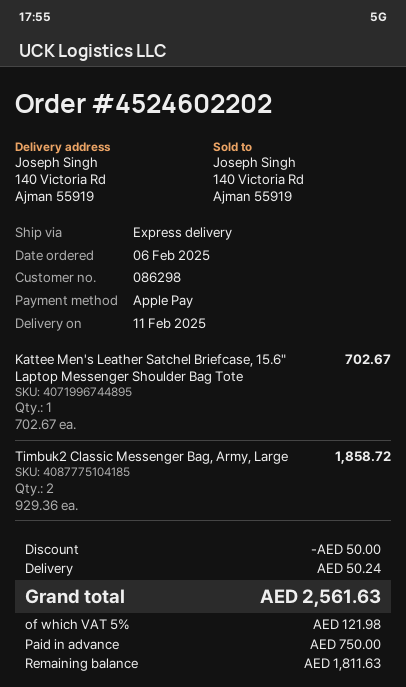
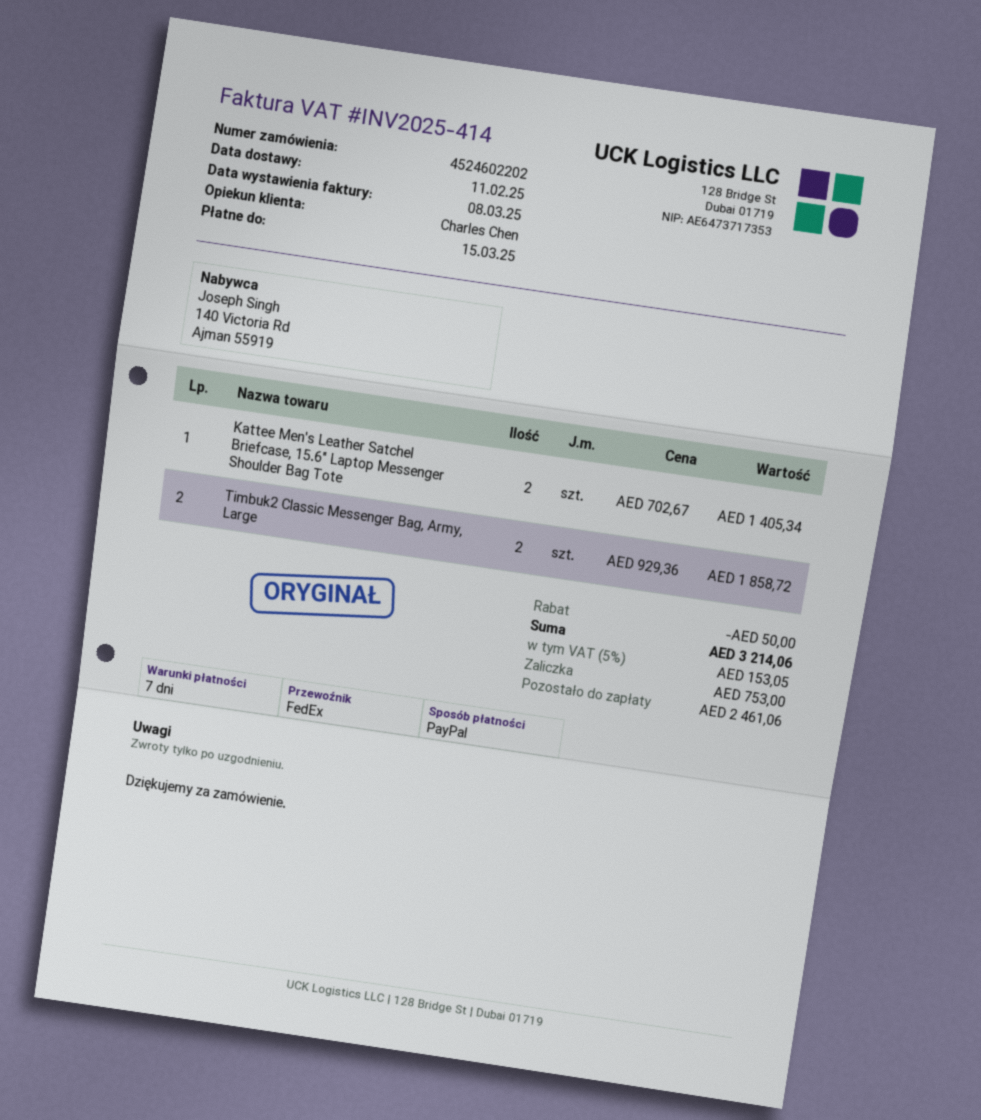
payment method: Apple Pay -> PayPal
shipping method: express -> FedEx
Kattee Men's Leather Satchel Briefcase, 15.6" Laptop Messenger Shoulder Bag Tote: 1 x 702.67 = 702.67 -> 2 x 702.67 = 1405.34
shipping: 50.24 -> none
tax: 5% = 121.98 -> 5% = 153.05
total: 2561.63 -> 3214.06
deposit: 750.00 -> 753.00
balance: 1811.63 -> 2461.06

